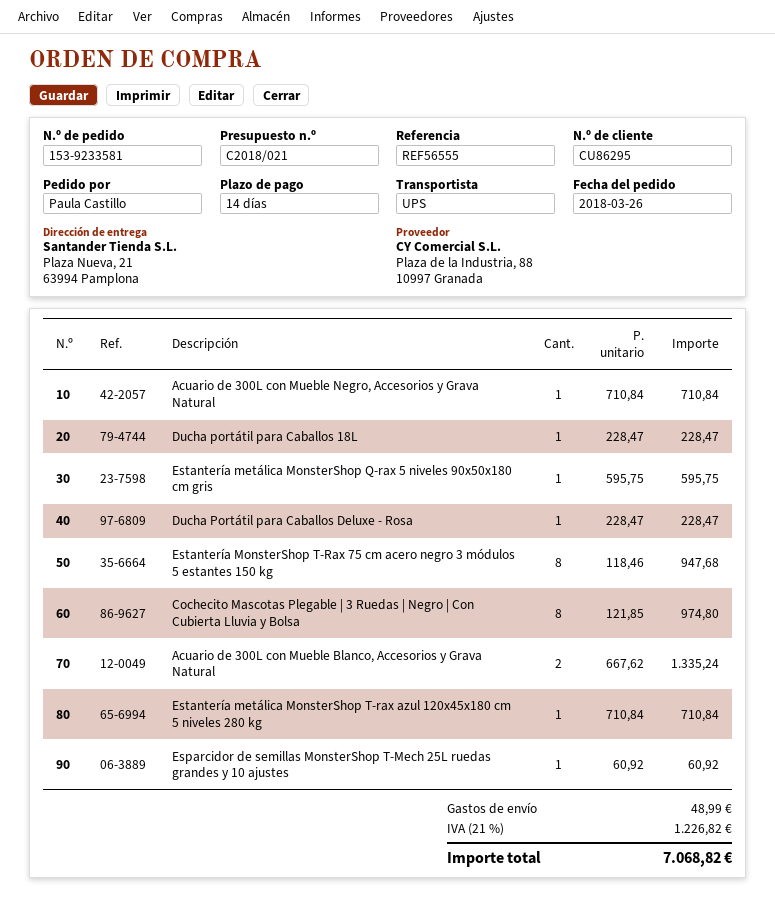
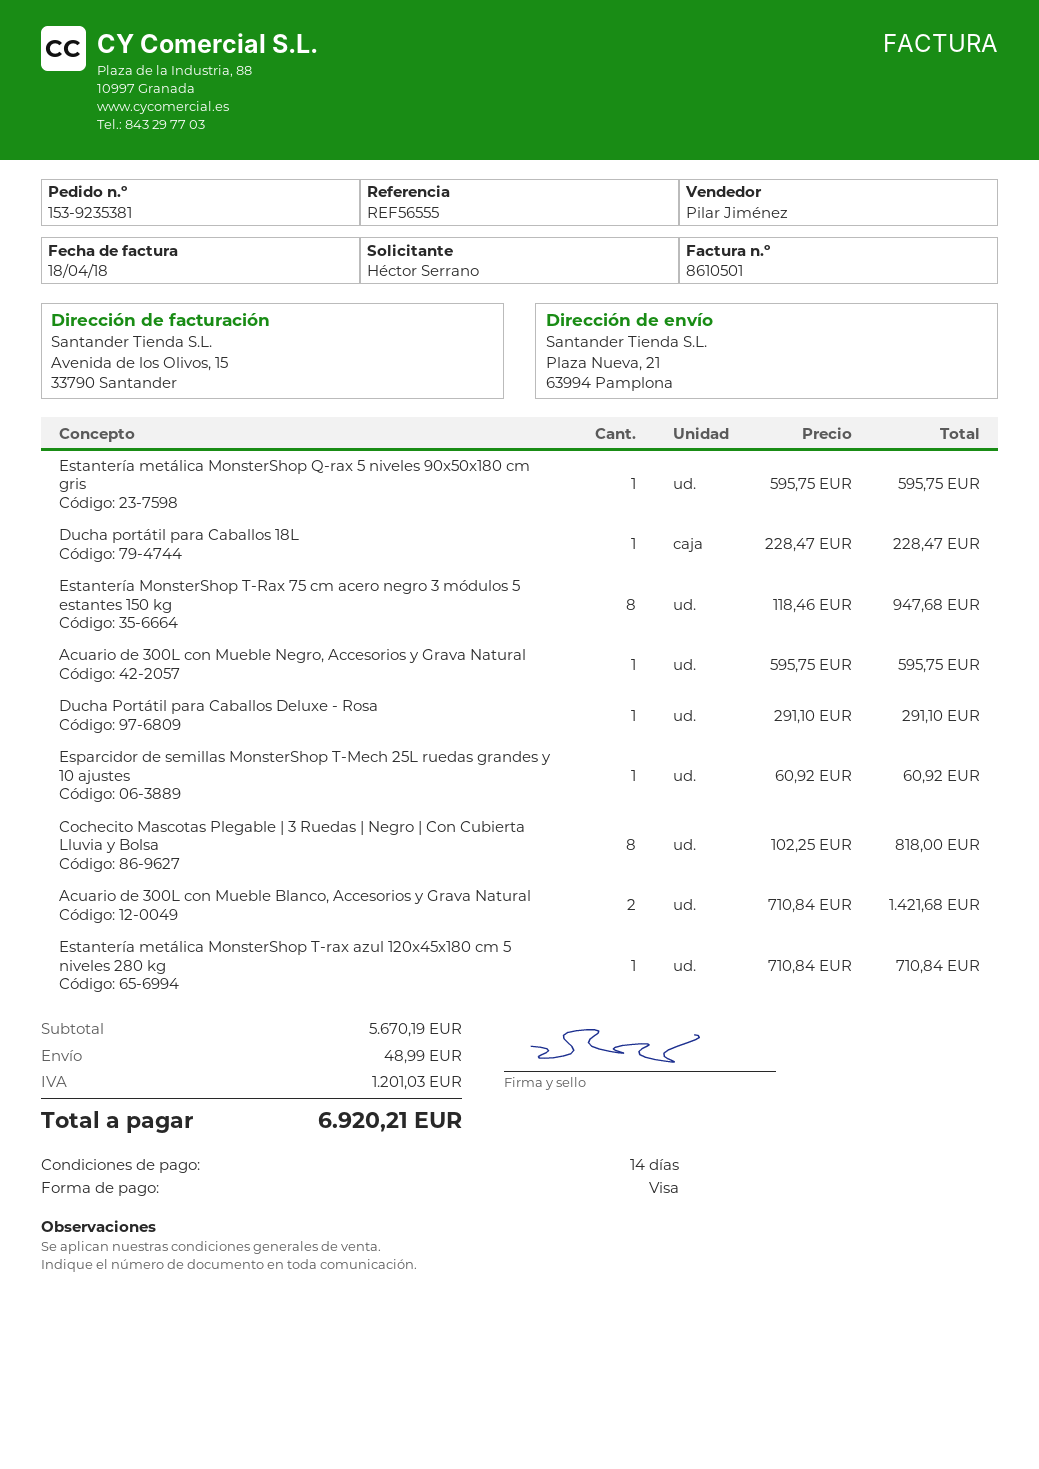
order number: 153-9233581 -> 153-9235381
ordered by: Paula Castillo -> Héctor Serrano
Acuario de 300L con Mueble Negro, Accesorios y Grava Natural: 1 x 710.84 = 710.84 -> 1 x 595.75 = 595.75
Ducha Portátil para Caballos Deluxe - Rosa: 1 x 228.47 = 228.47 -> 1 x 291.10 = 291.10
Cochecito Mascotas Plegable | 3 Ruedas | Negro | Con Cubierta Lluvia y Bolsa: 8 x 121.85 = 974.80 -> 8 x 102.25 = 818.00
Acuario de 300L con Mueble Blanco, Accesorios y Grava Natural: 2 x 667.62 = 1335.24 -> 2 x 710.84 = 1421.68
tax: 1226.82 -> 1201.03
total: 7068.82 -> 6920.21

